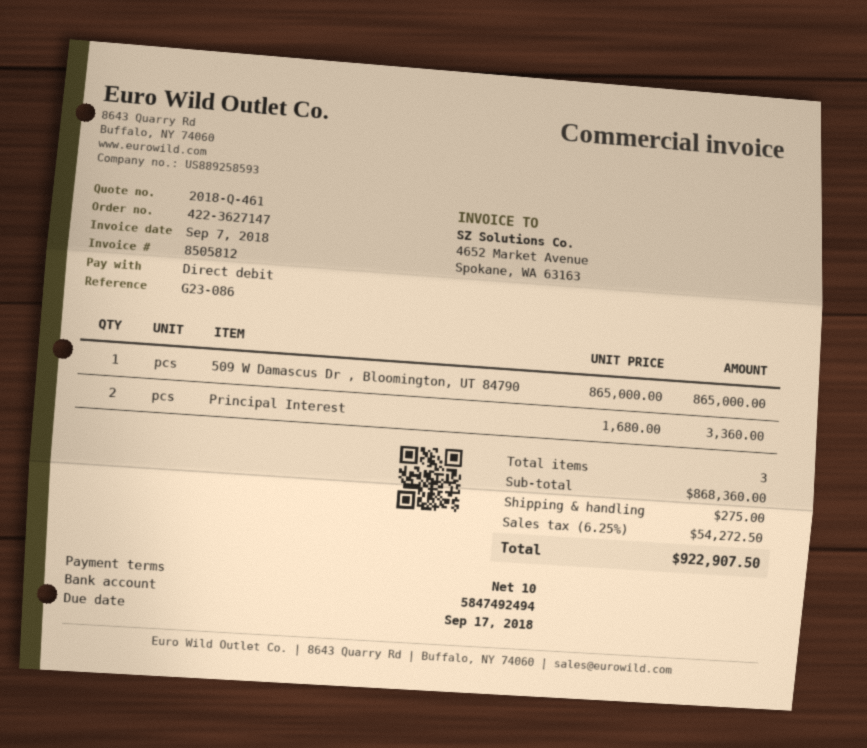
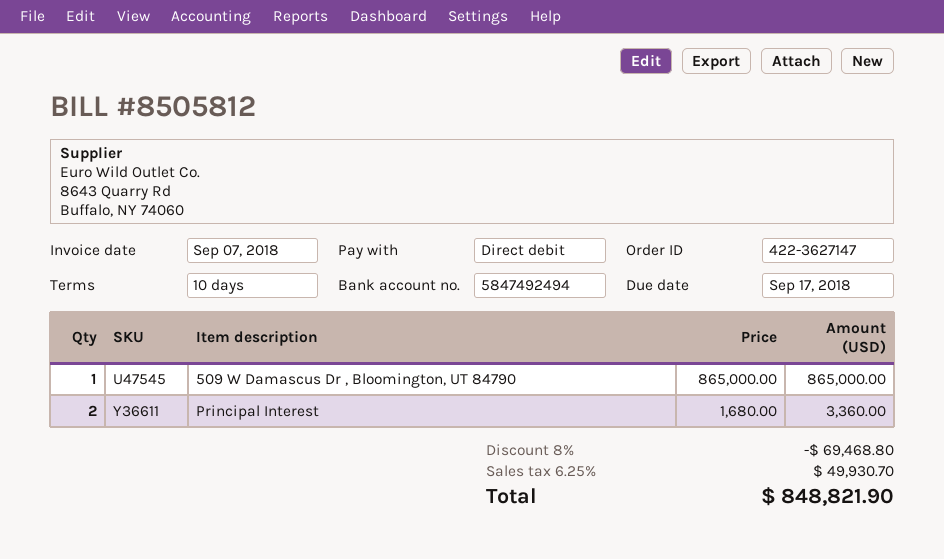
discount: none -> 8% = 69468.80
shipping: 275.00 -> none
tax: 6.25% = 54272.50 -> 6.25% = 49930.70
total: 922907.50 -> 848821.90

